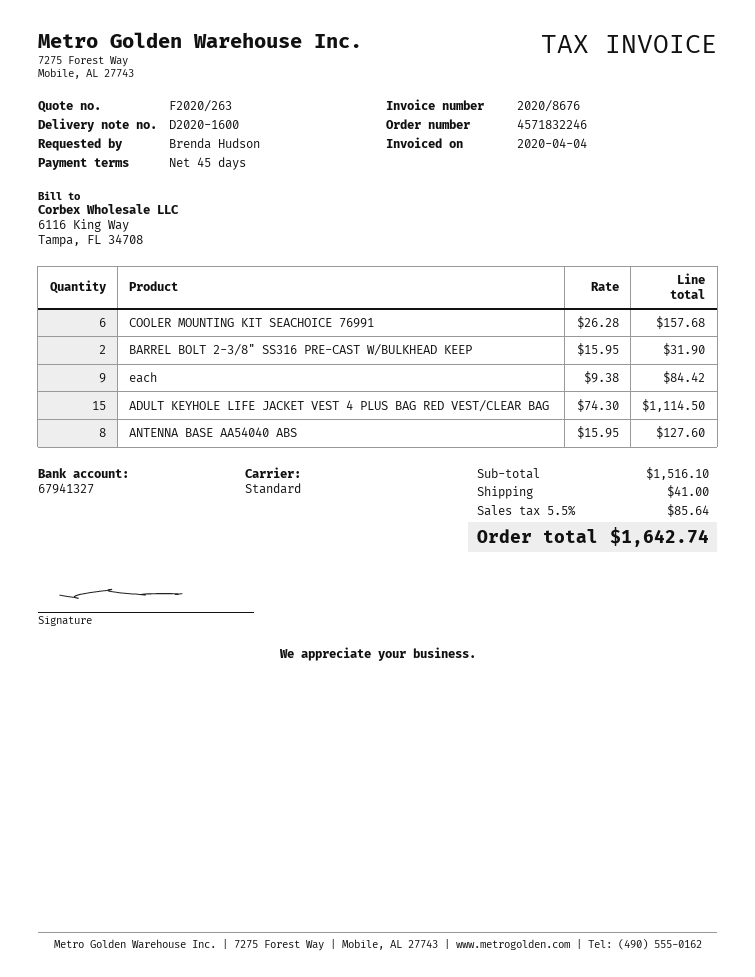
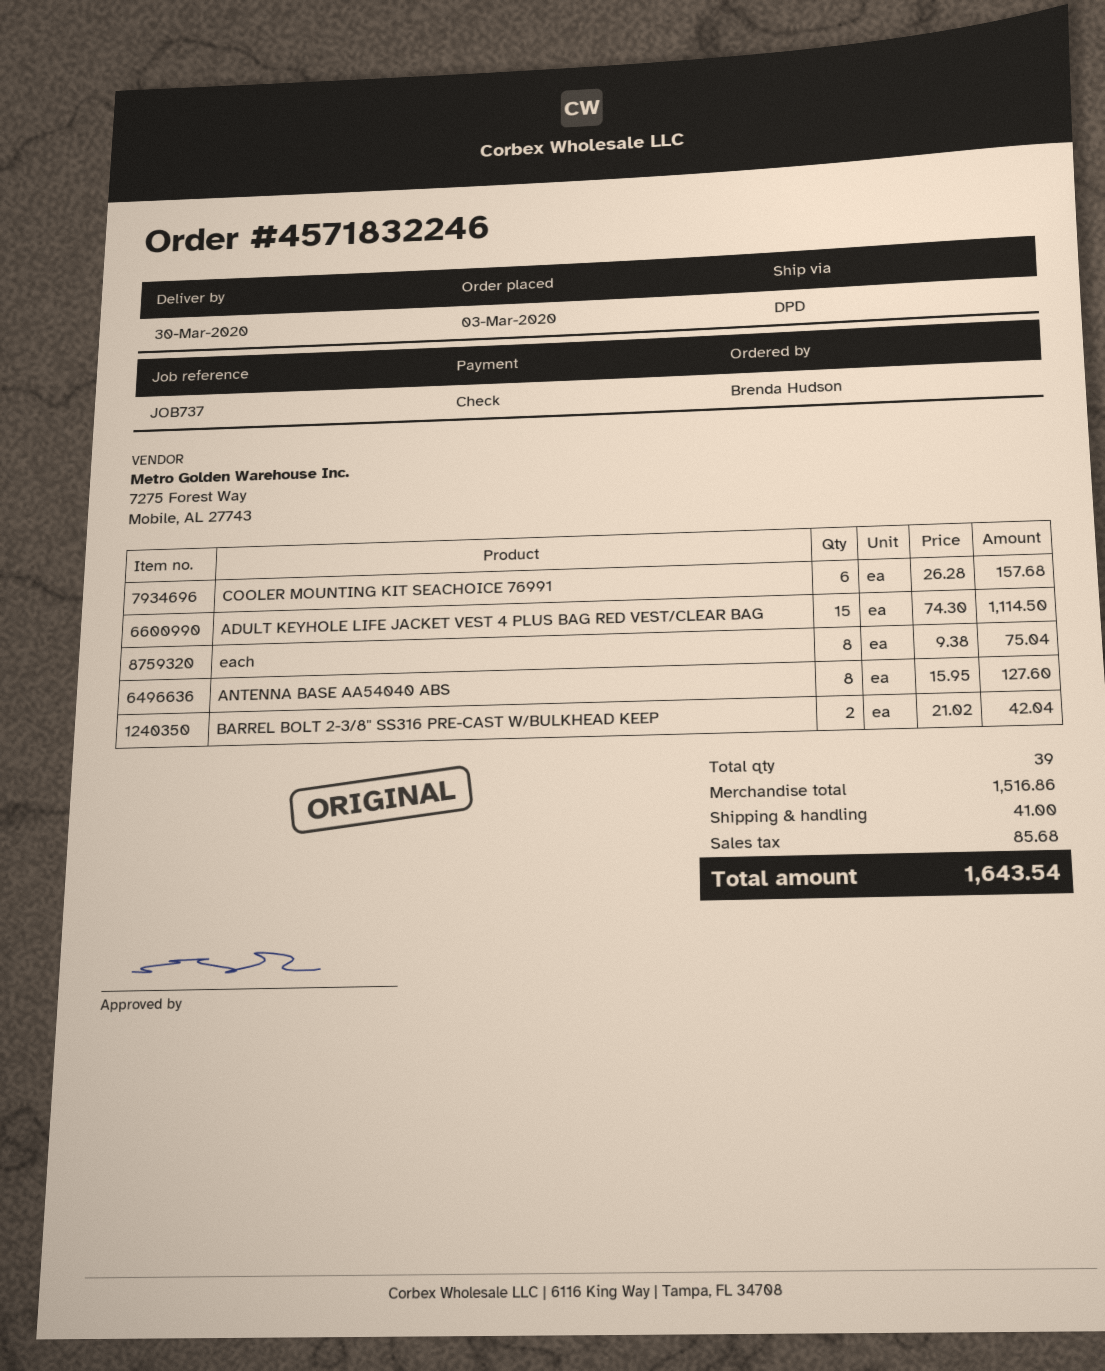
shipping method: standard -> DPD
BARREL BOLT 2-3/8" SS316 PRE-CAST W/BULKHEAD KEEP: 2 x 15.95 = 31.90 -> 2 x 21.02 = 42.04
each: 9 x 9.38 = 84.42 -> 8 x 9.38 = 75.04
subtotal: 1516.10 -> 1516.86
tax: 85.64 -> 85.68
total: 1642.74 -> 1643.54

